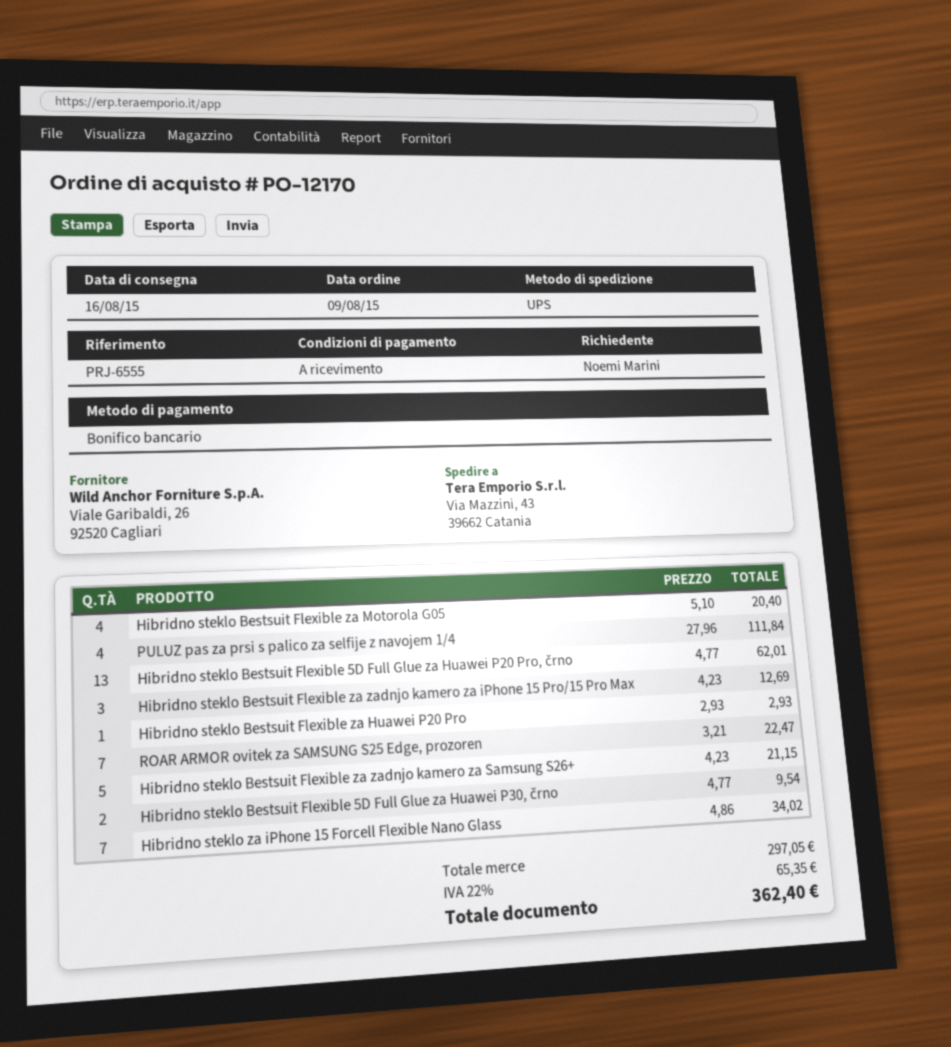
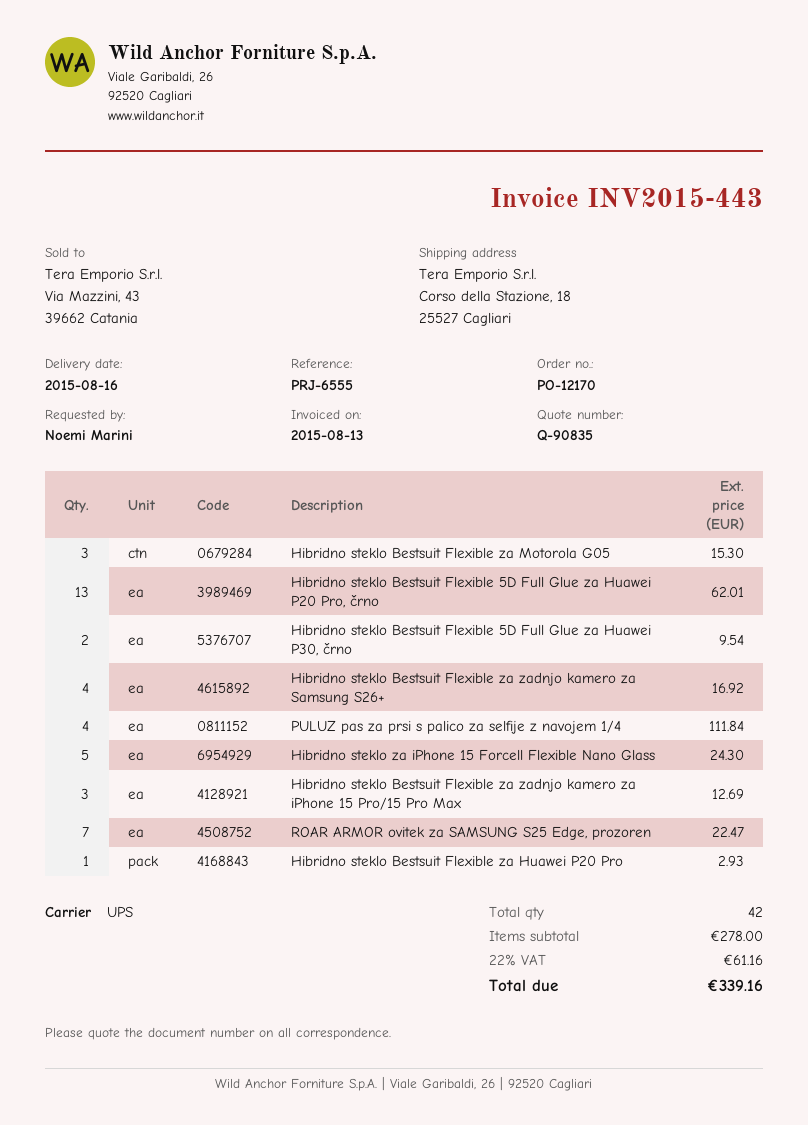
ship to: Via Mazzini, 43, 39662 Catania -> Corso della Stazione, 18, 25527 Cagliari
Hibridno steklo Bestsuit Flexible za Motorola G05: 4 for 20.40 -> 3 for 15.30
Hibridno steklo Bestsuit Flexible za zadnjo kamero za Samsung S26+: 5 for 21.15 -> 4 for 16.92
Hibridno steklo za iPhone 15 Forcell Flexible Nano Glass: 7 for 34.02 -> 5 for 24.30
subtotal: 297.05 -> 278.00
tax: 22% = 65.35 -> 22% = 61.16
total: 362.40 -> 339.16

